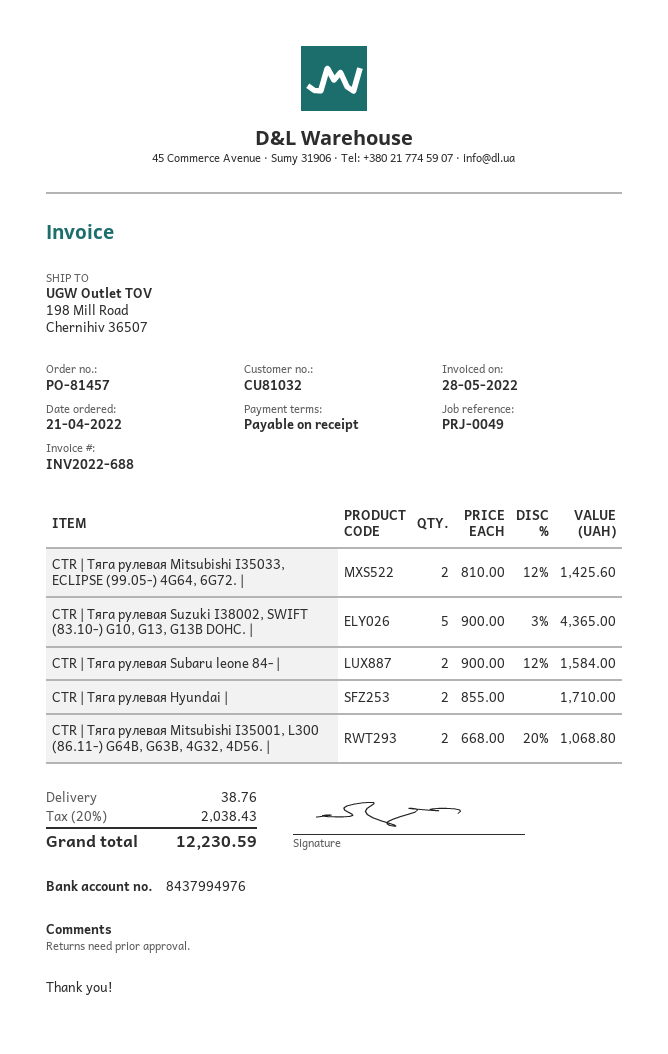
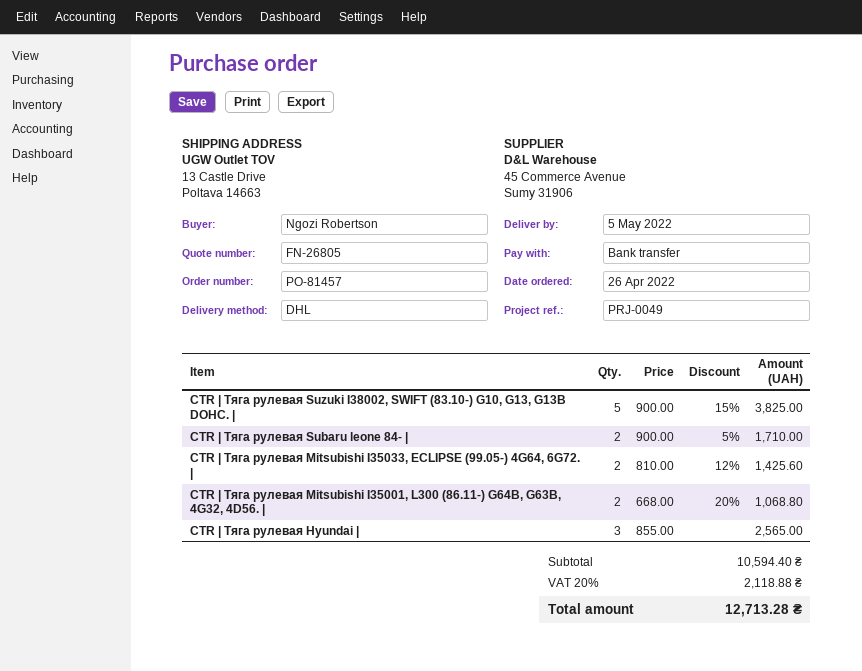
order date: 2022-04-21 -> 2022-04-26
ship to: 198 Mill Road, Chernihiv 36507 -> 13 Castle Drive, Poltava 14663
CTR | Тяга рулевая Suzuki I38002, SWIFT (83.10-) G10, G13, G13B DOHC. |: 5 x 900.00 - 3% = 4365.00 -> 5 x 900.00 - 15% = 3825.00
CTR | Тяга рулевая Subaru leone 84- |: 2 x 900.00 - 12% = 1584.00 -> 2 x 900.00 - 5% = 1710.00
CTR | Тяга рулевая Hyundai |: 2 x 855.00 = 1710.00 -> 3 x 855.00 = 2565.00
shipping: 38.76 -> none
tax: 20% = 2038.43 -> 20% = 2118.88
total: 12230.59 -> 12713.28

